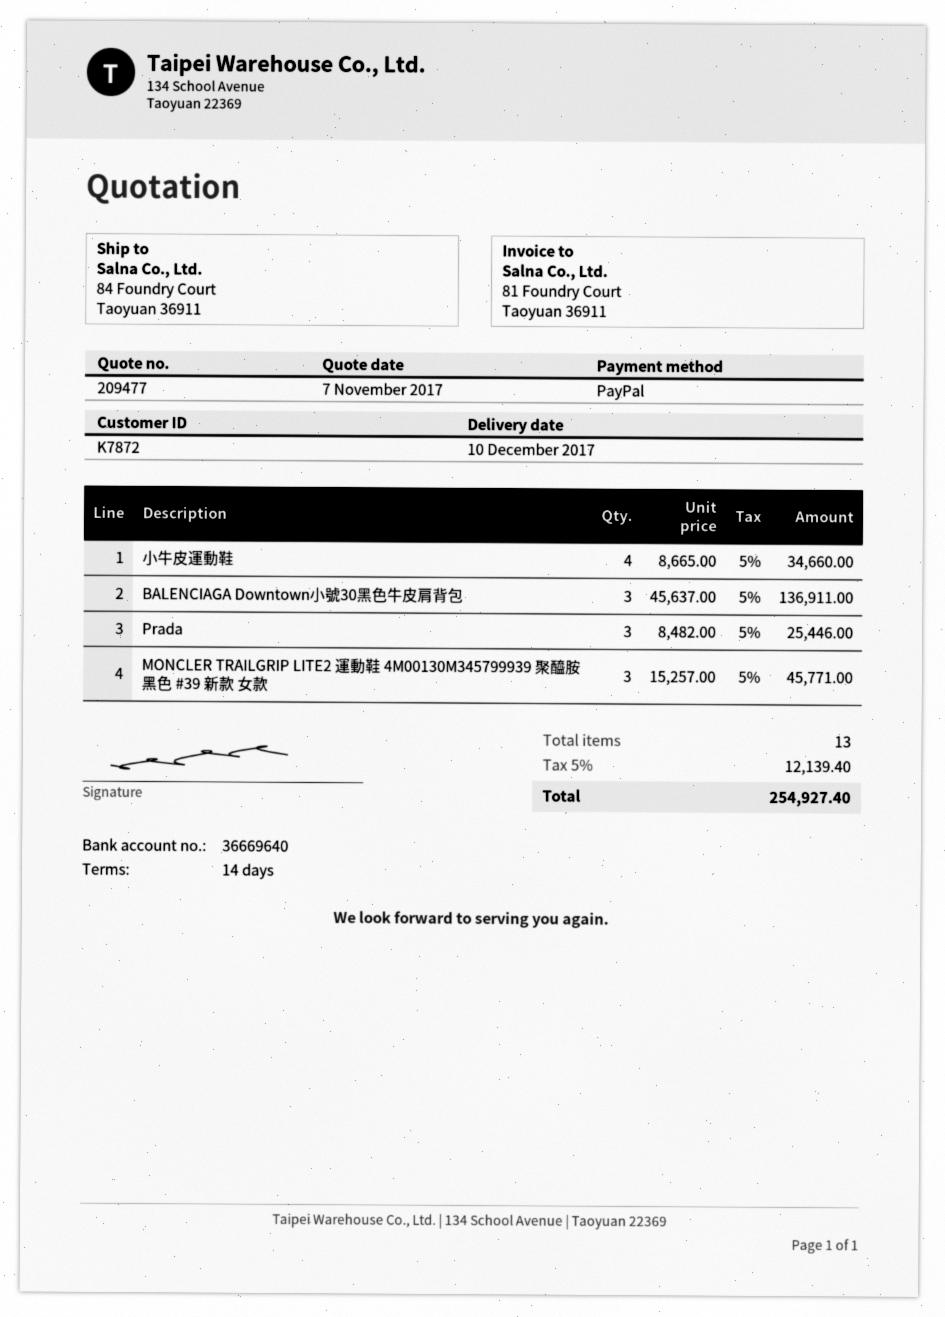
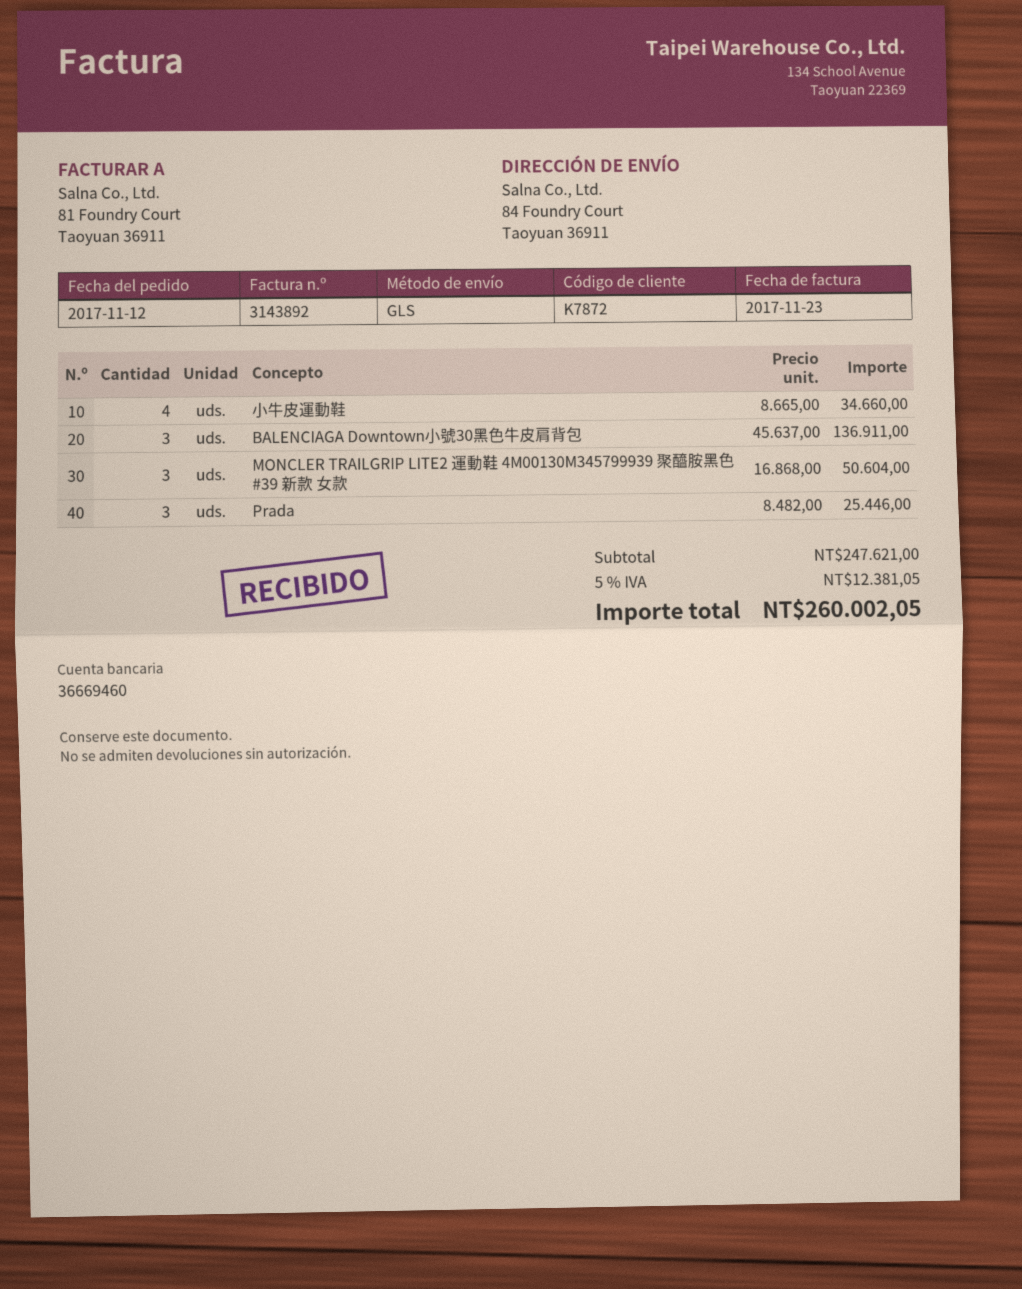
bank account: 36669640 -> 36669460
MONCLER TRAILGRIP LITE2 運動鞋 4M00130M345799939 聚醯胺黑色 #39 新款 女款: 3 x 15257.00 = 45771.00 -> 3 x 16868.00 = 50604.00
tax: 5% = 12139.40 -> 5% = 12381.05
total: 254927.40 -> 260002.05

